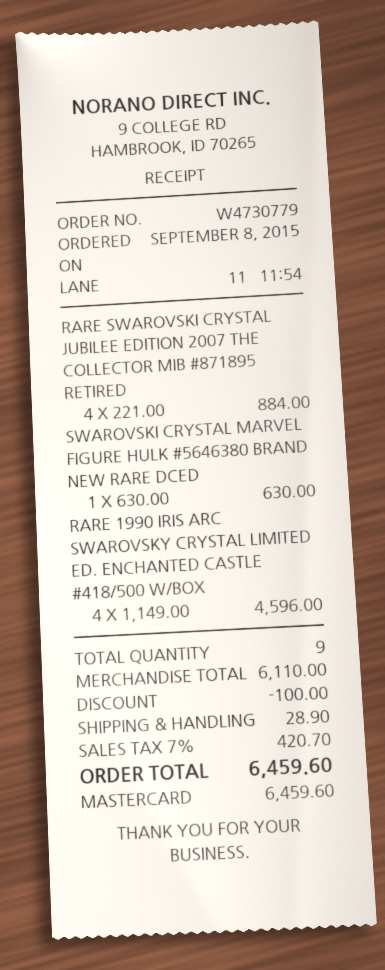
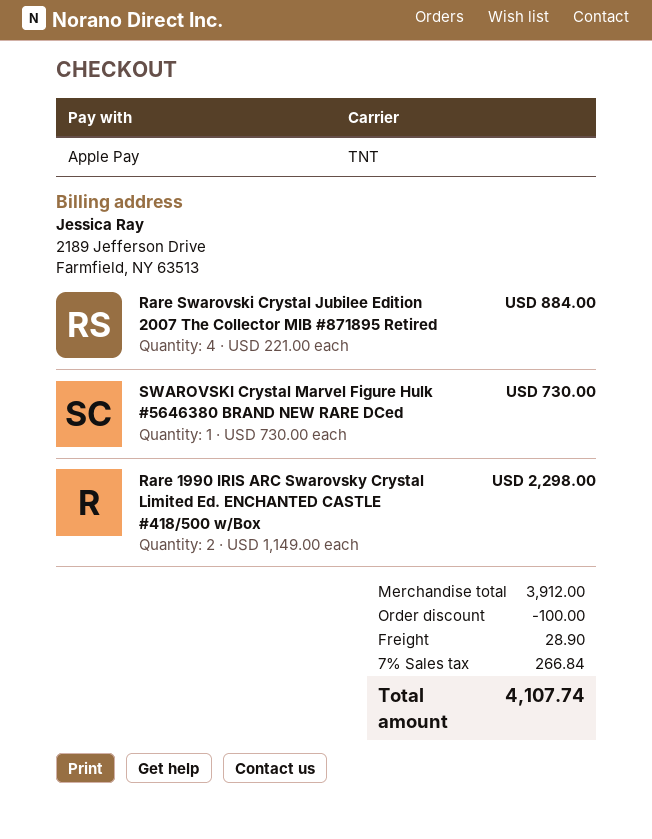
payment method: Mastercard -> Apple Pay
SWAROVSKI CRYSTAL MARVEL FIGURE HULK #5646380 BRAND NEW RARE DCED: 1 x 630.00 = 630.00 -> 1 x 730.00 = 730.00
RARE 1990 IRIS ARC SWAROVSKY CRYSTAL LIMITED ED. ENCHANTED CASTLE #418/500 W/BOX: 4 x 1149.00 = 4596.00 -> 2 x 1149.00 = 2298.00
subtotal: 6110.00 -> 3912.00
tax: 7% = 420.70 -> 7% = 266.84
total: 6459.60 -> 4107.74

